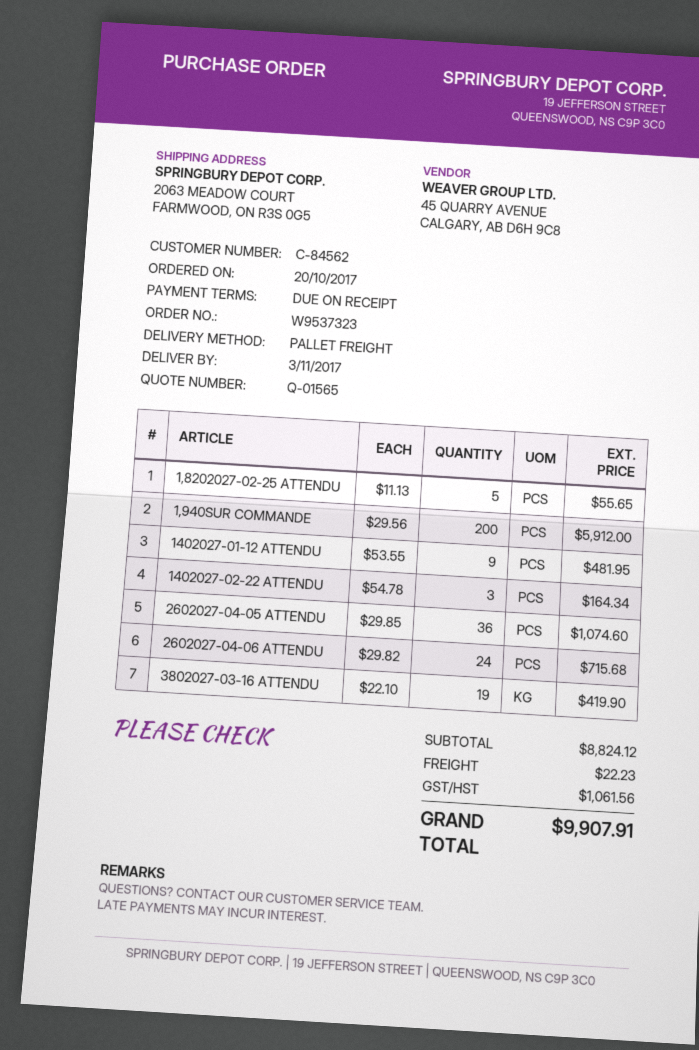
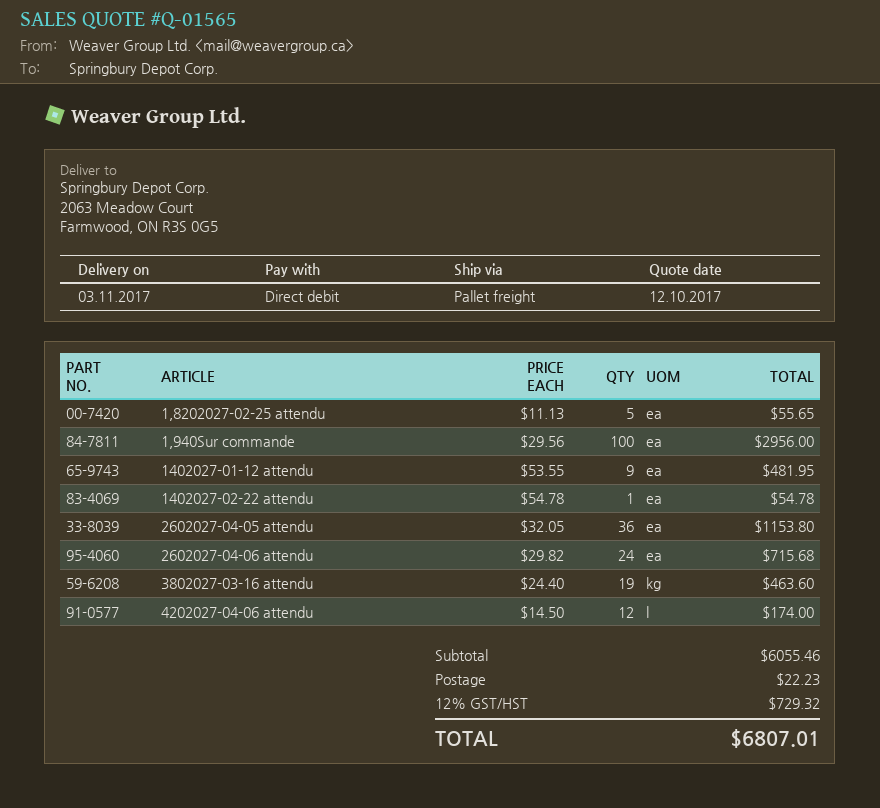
1,940SUR COMMANDE: 200 x 29.56 = 5912.00 -> 100 x 29.56 = 2956.00
1402027-02-22 ATTENDU: 3 x 54.78 = 164.34 -> 1 x 54.78 = 54.78
2602027-04-05 ATTENDU: 36 x 29.85 = 1074.60 -> 36 x 32.05 = 1153.80
3802027-03-16 ATTENDU: 19 x 22.10 = 419.90 -> 19 x 24.40 = 463.60
4202027-04-06 attendu: none -> 12 x 14.50 = 174.00
subtotal: 8824.12 -> 6055.46
tax: 1061.56 -> 729.32
total: 9907.91 -> 6807.01

